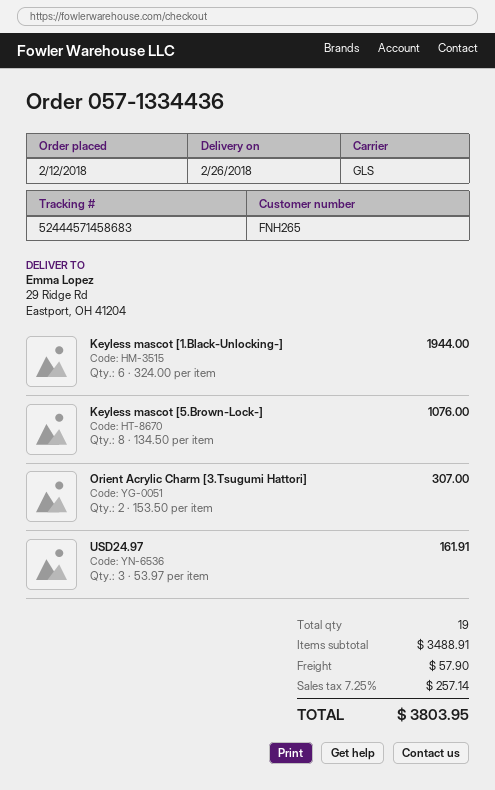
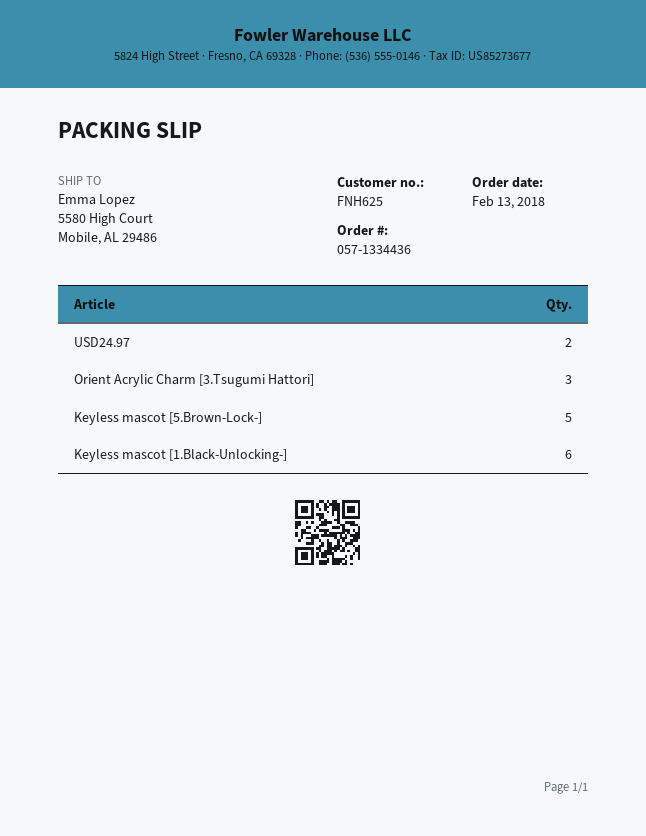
order date: 2018-02-12 -> 2018-02-13
customer number: FNH265 -> FNH625
ship to: 29 Ridge Rd, Eastport, OH 41204 -> 5580 High Court, Mobile, AL 29486
Keyless mascot [5.Brown-Lock-]: 8 -> 5
Orient Acrylic Charm [3.Tsugumi Hattori]: 2 -> 3
USD24.97: 3 -> 2

